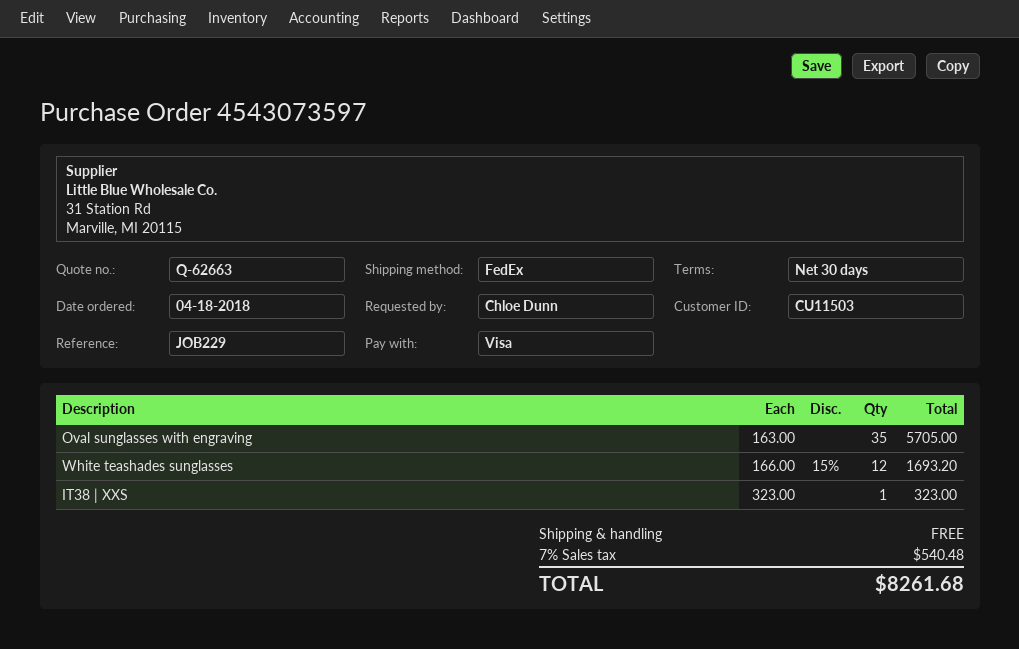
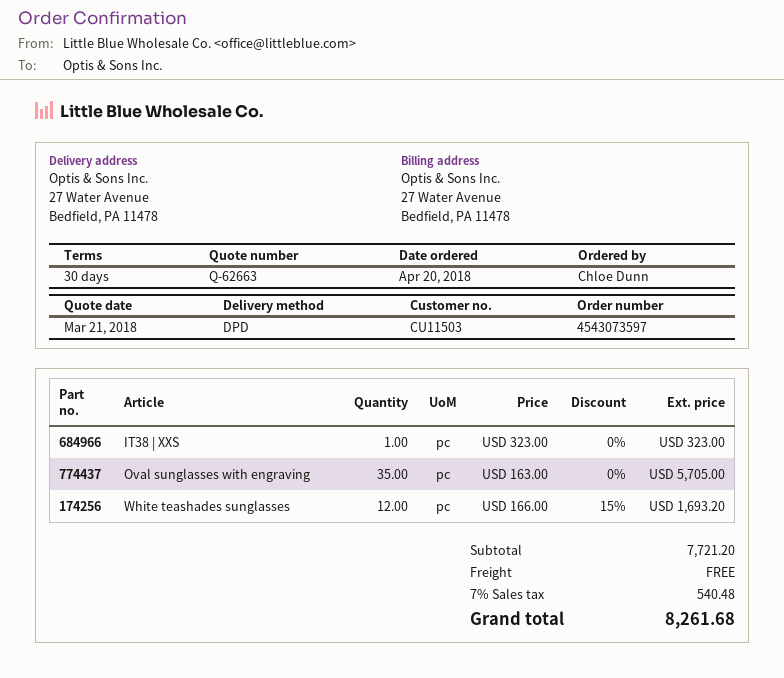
order date: 2018-04-18 -> 2018-04-20
shipping method: FedEx -> DPD

